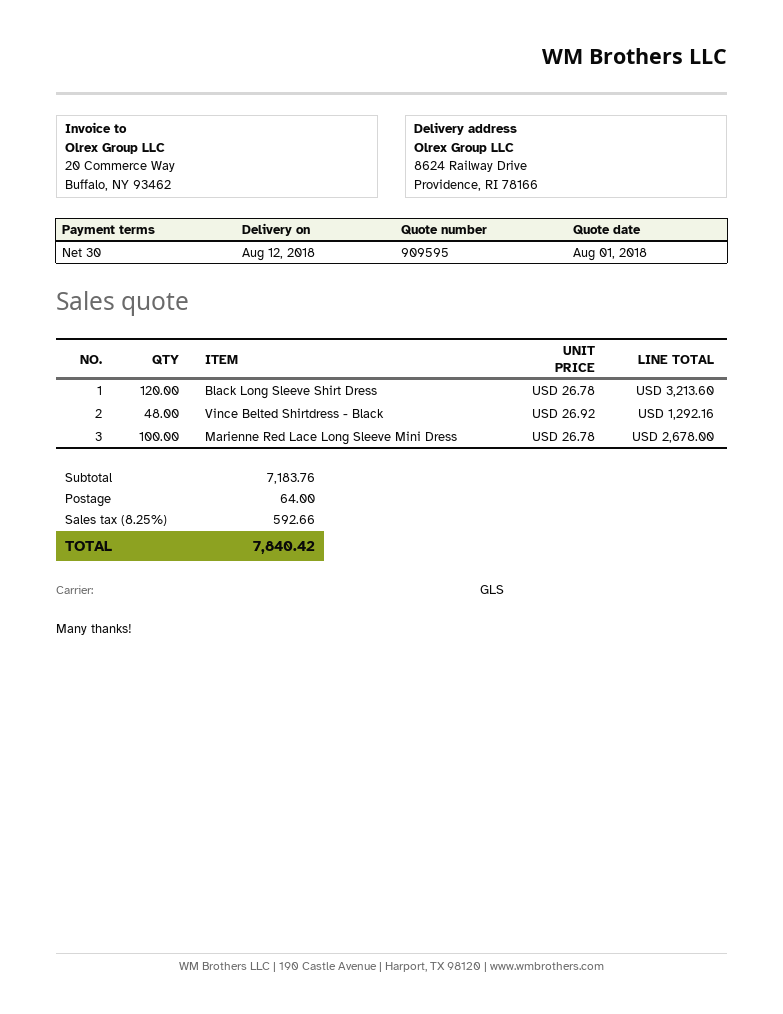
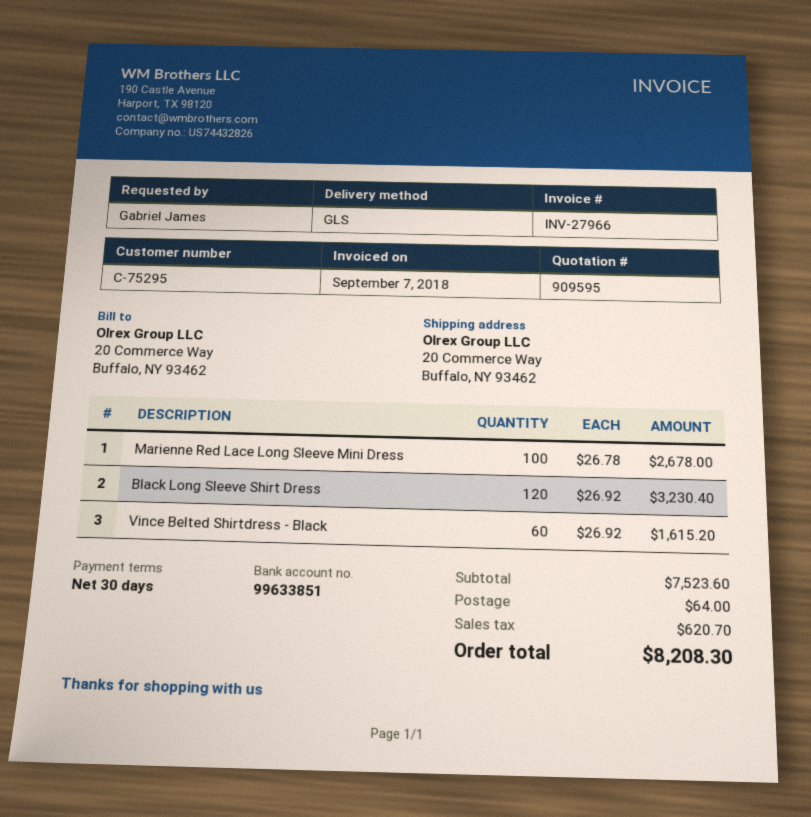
ship to: 8624 Railway Drive, Providence, RI 78166 -> 20 Commerce Way, Buffalo, NY 93462
Black Long Sleeve Shirt Dress: 120 x 26.78 = 3213.60 -> 120 x 26.92 = 3230.40
Vince Belted Shirtdress - Black: 48 x 26.92 = 1292.16 -> 60 x 26.92 = 1615.20
subtotal: 7183.76 -> 7523.60
tax: 592.66 -> 620.70
total: 7840.42 -> 8208.30

